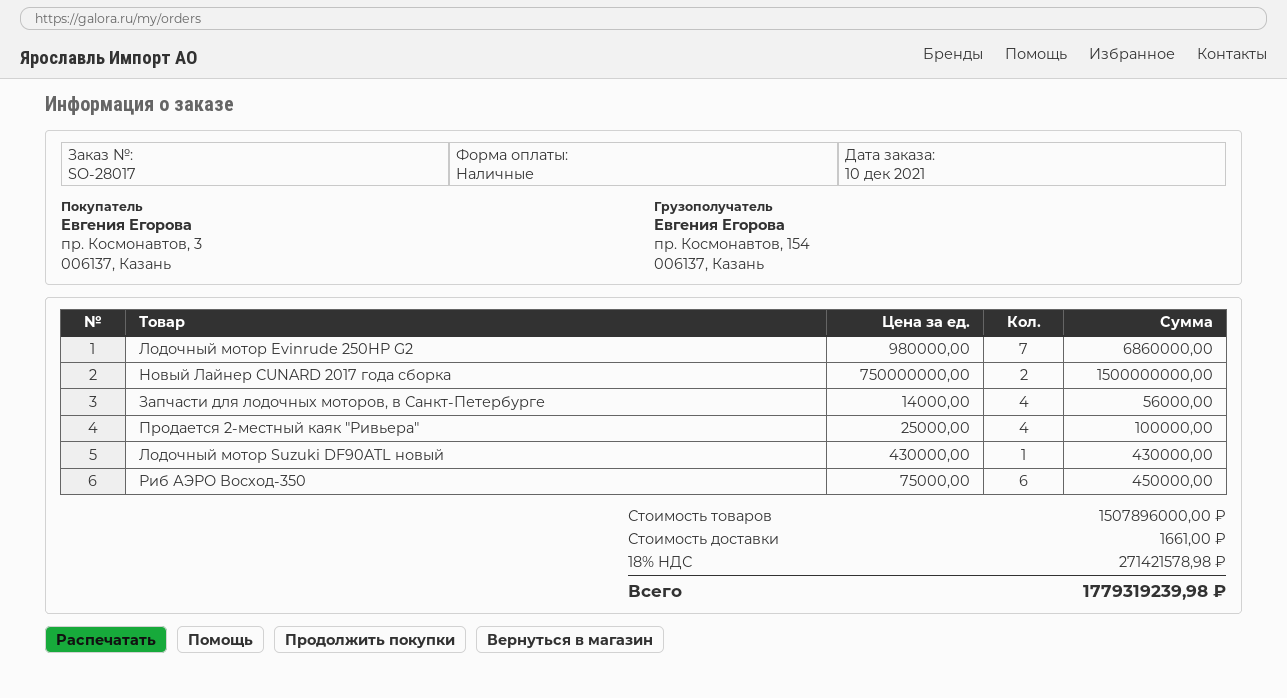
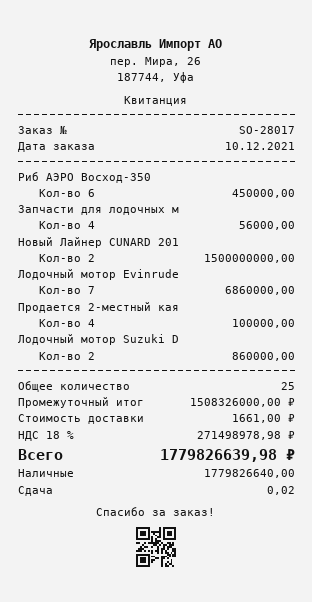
Лодочный мотор Suzuki DF90ATL новый: 1 for 430000.00 -> 2 for 860000.00
subtotal: 1507896000.00 -> 1508326000.00
tax: 18% = 271421578.98 -> 18% = 271498978.98
total: 1779319239.98 -> 1779826639.98

